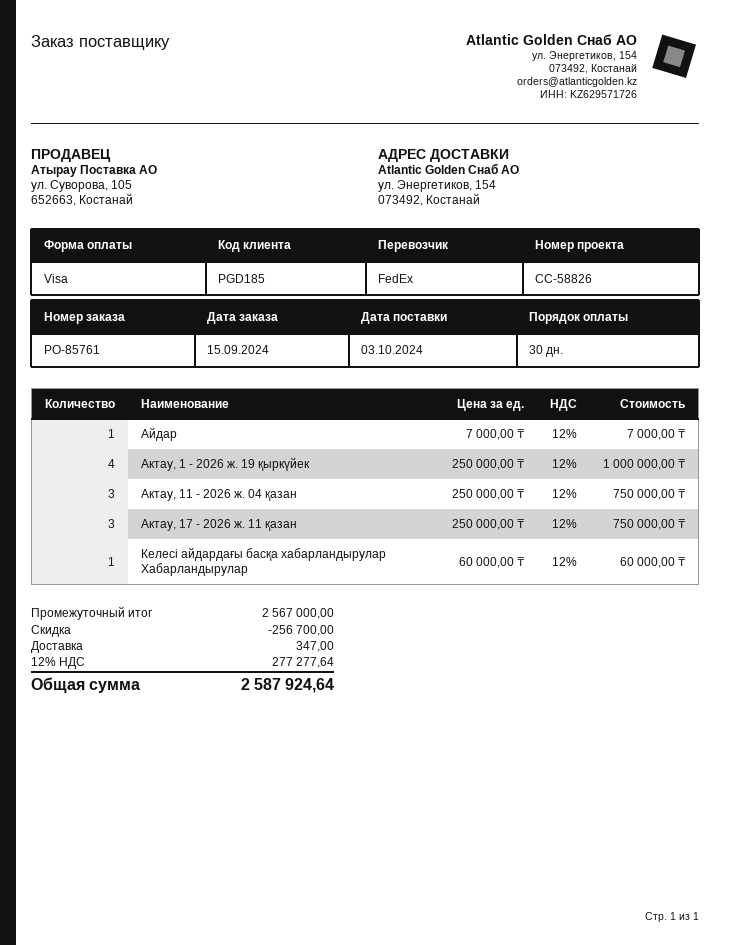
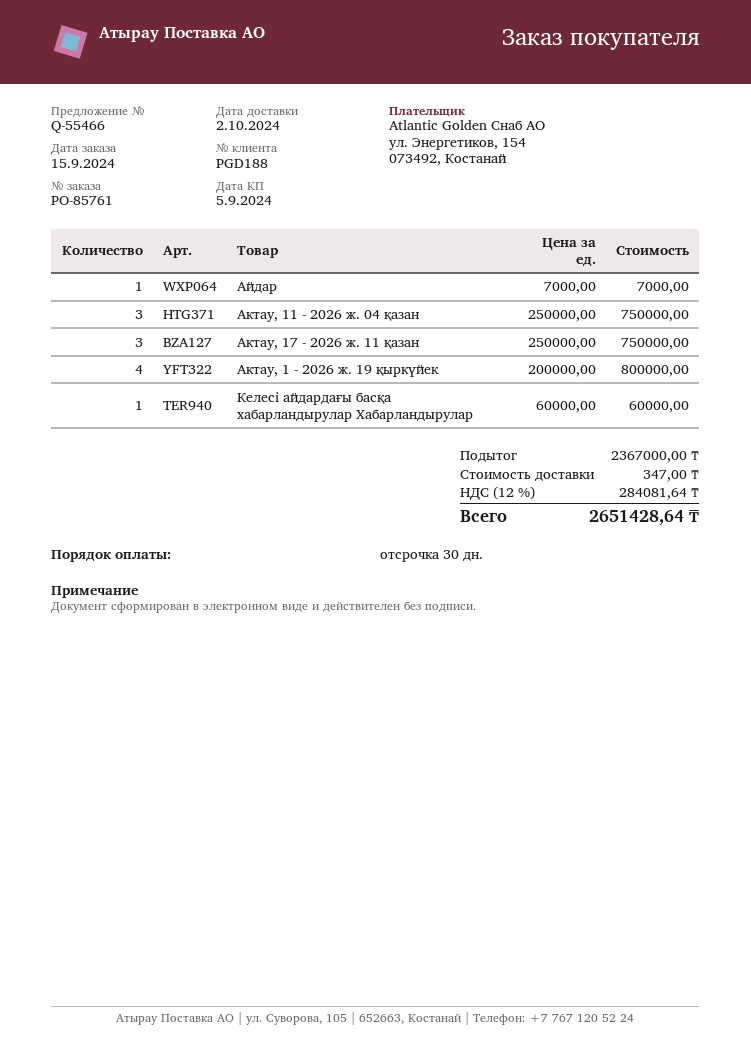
delivery date: 2024-10-03 -> 2024-10-02
customer number: PGD185 -> PGD188
Актау, 1 - 2026 ж. 19 қыркүйек: 4 x 250000.00 = 1000000.00 -> 4 x 200000.00 = 800000.00
subtotal: 2567000.00 -> 2367000.00
discount: 256700.00 -> none
tax: 12% = 277277.64 -> 12% = 284081.64
total: 2587924.64 -> 2651428.64

